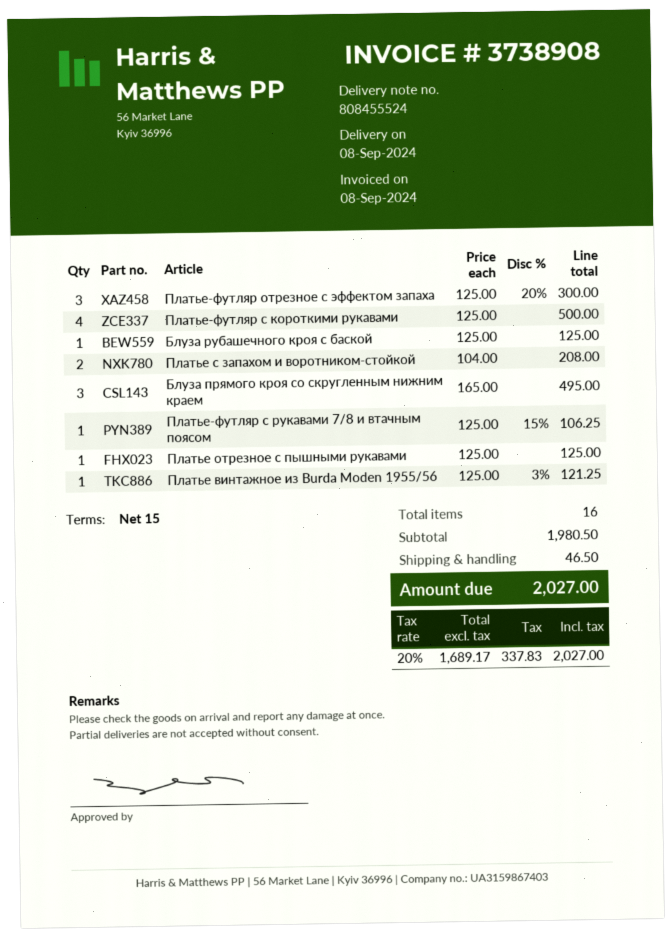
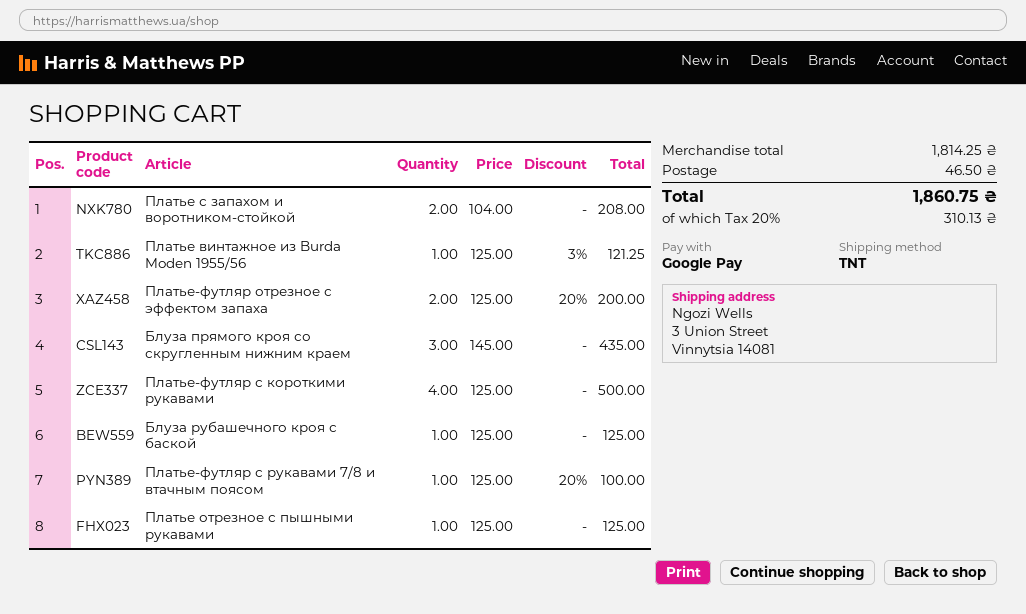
Платье-футляр отрезное с эффектом запаха: 3 x 125.00 - 20% = 300.00 -> 2 x 125.00 - 20% = 200.00
Блуза прямого кроя со скругленным нижним краем: 3 x 165.00 = 495.00 -> 3 x 145.00 = 435.00
Платье-футляр с рукавами 7/8 и втачным поясом: 1 x 125.00 - 15% = 106.25 -> 1 x 125.00 - 20% = 100.00
subtotal: 1980.50 -> 1814.25
tax: 20% = 337.83 -> 20% = 310.13
total: 2027.00 -> 1860.75

